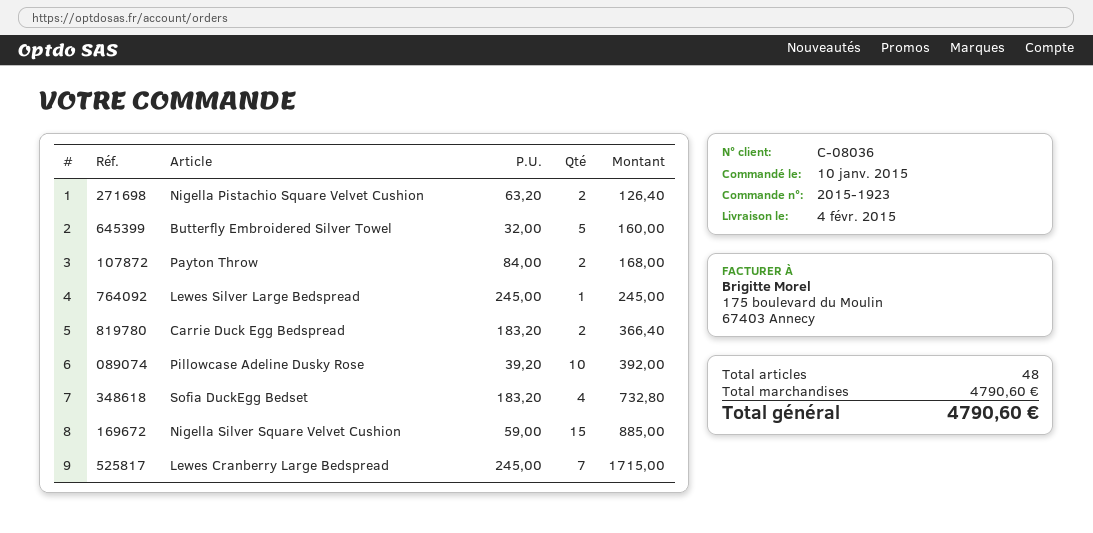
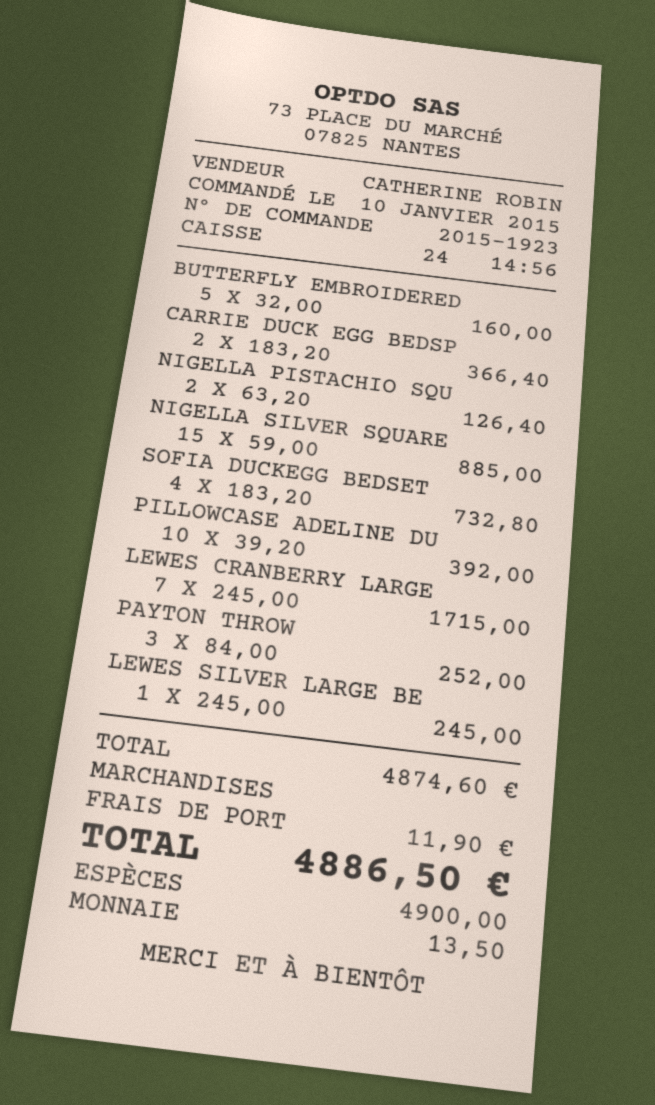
Payton Throw: 2 x 84.00 = 168.00 -> 3 x 84.00 = 252.00
subtotal: 4790.60 -> 4874.60
shipping: none -> 11.90
total: 4790.60 -> 4886.50

